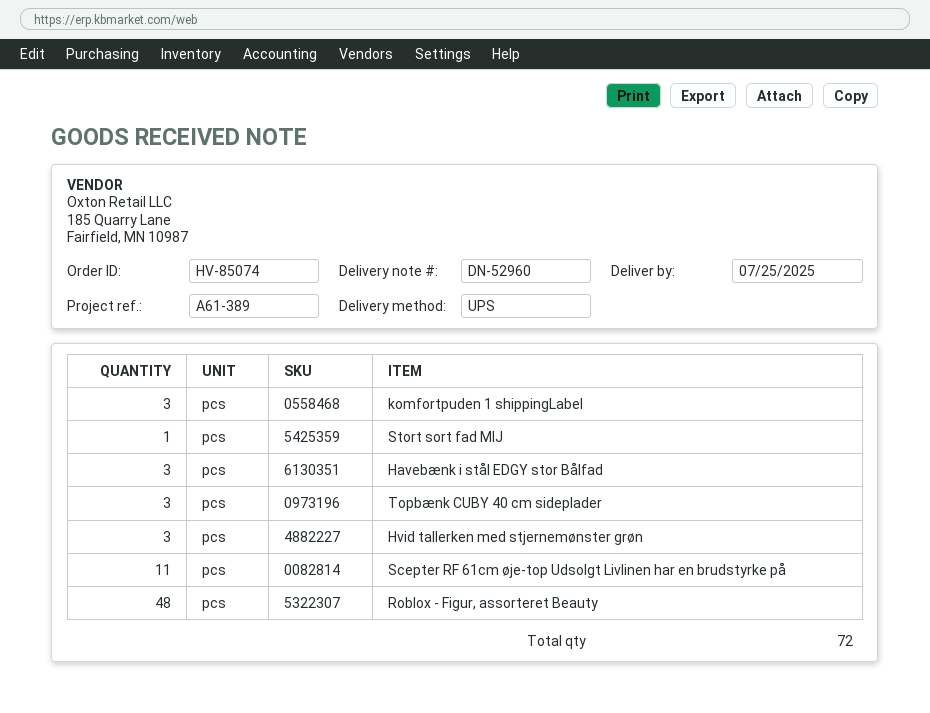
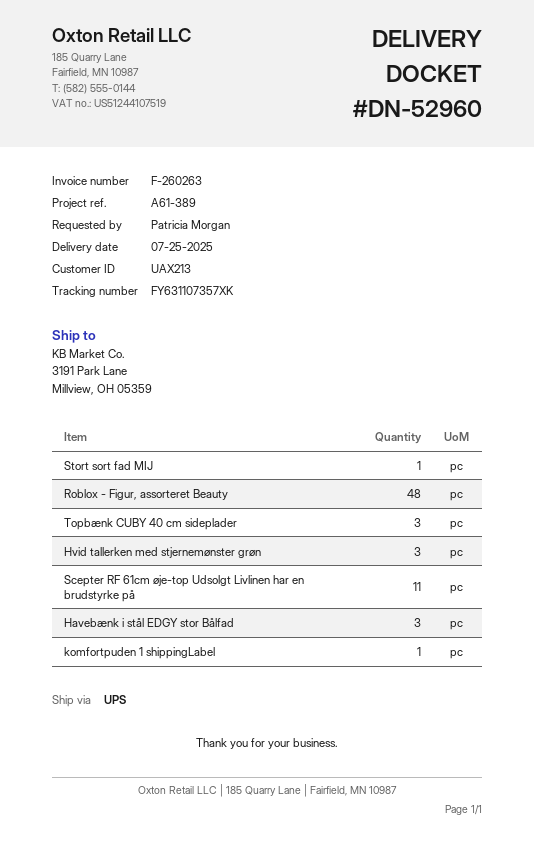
komfortpuden 1 shippingLabel: 3 -> 1

